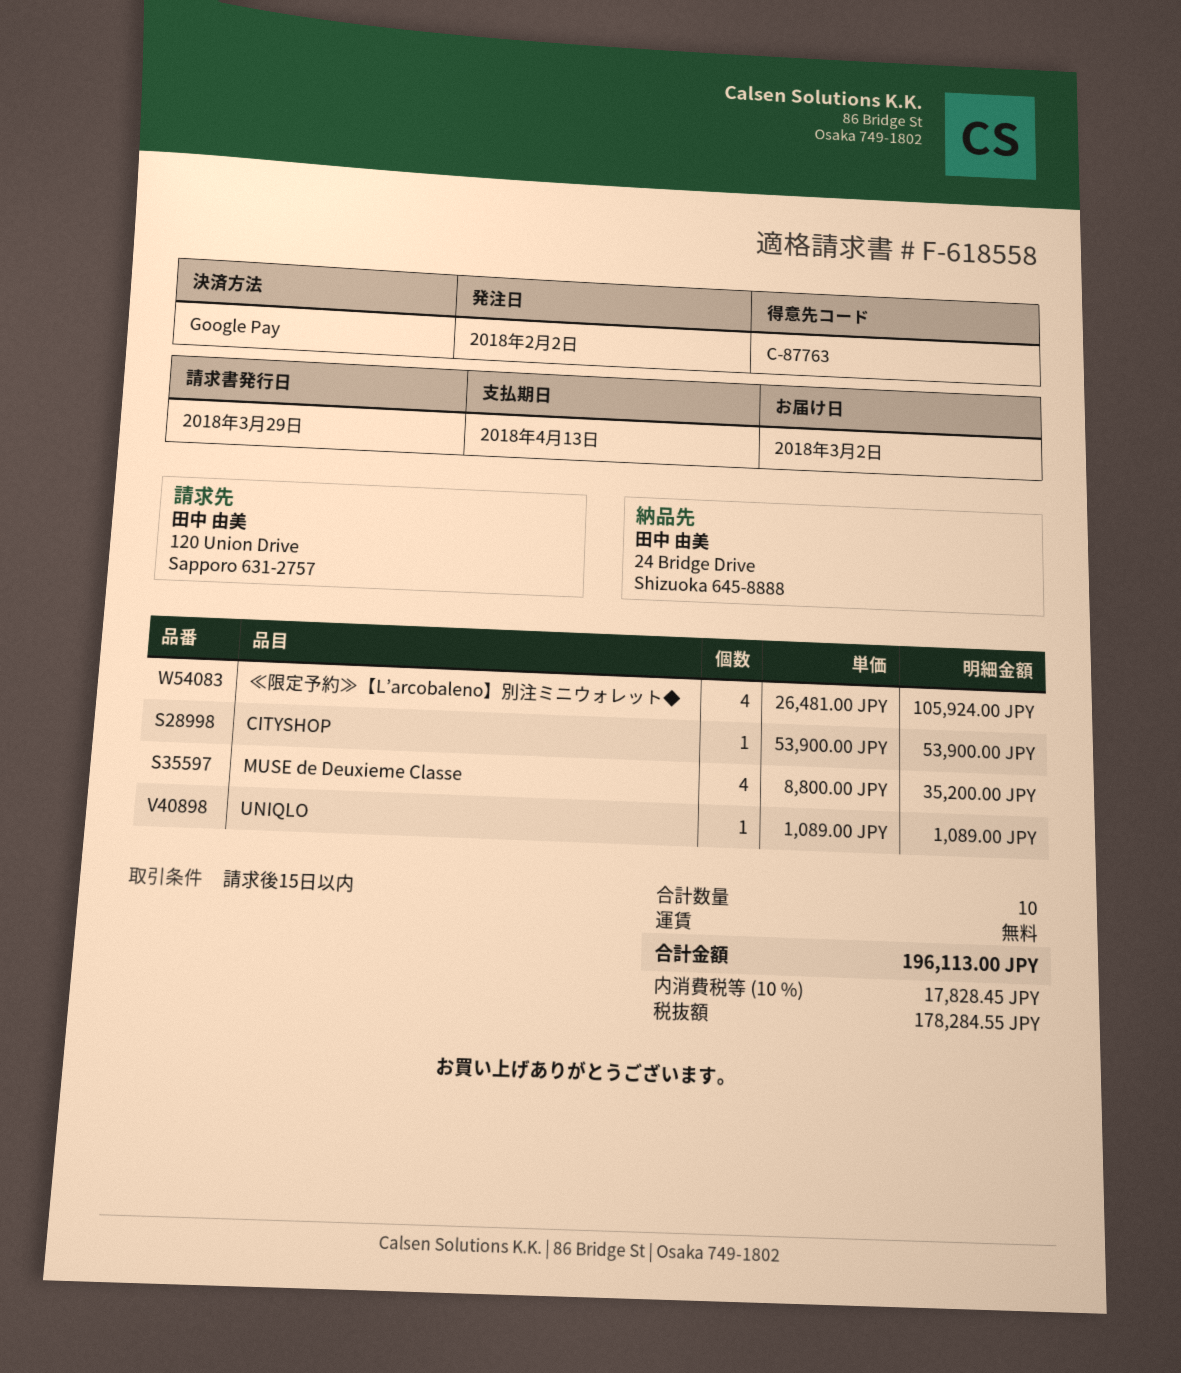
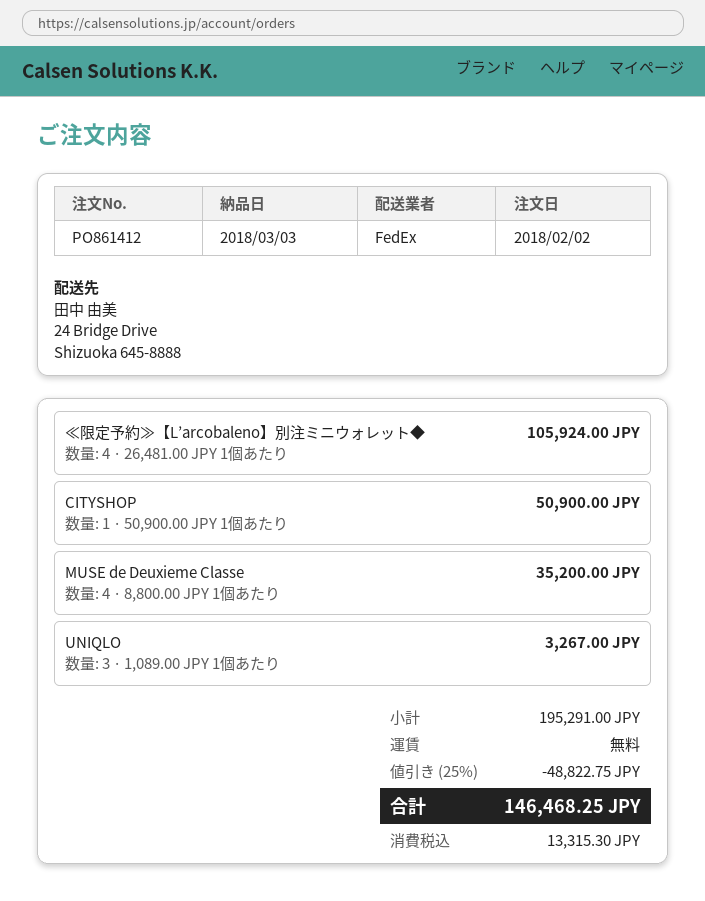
delivery date: 2018-03-02 -> 2018-03-03
CITYSHOP: 1 x 53900.00 = 53900.00 -> 1 x 50900.00 = 50900.00
UNIQLO: 1 x 1089.00 = 1089.00 -> 3 x 1089.00 = 3267.00
discount: none -> 25% = 48822.75
tax: 17828.45 -> 13315.30
total: 196113.00 -> 146468.25

